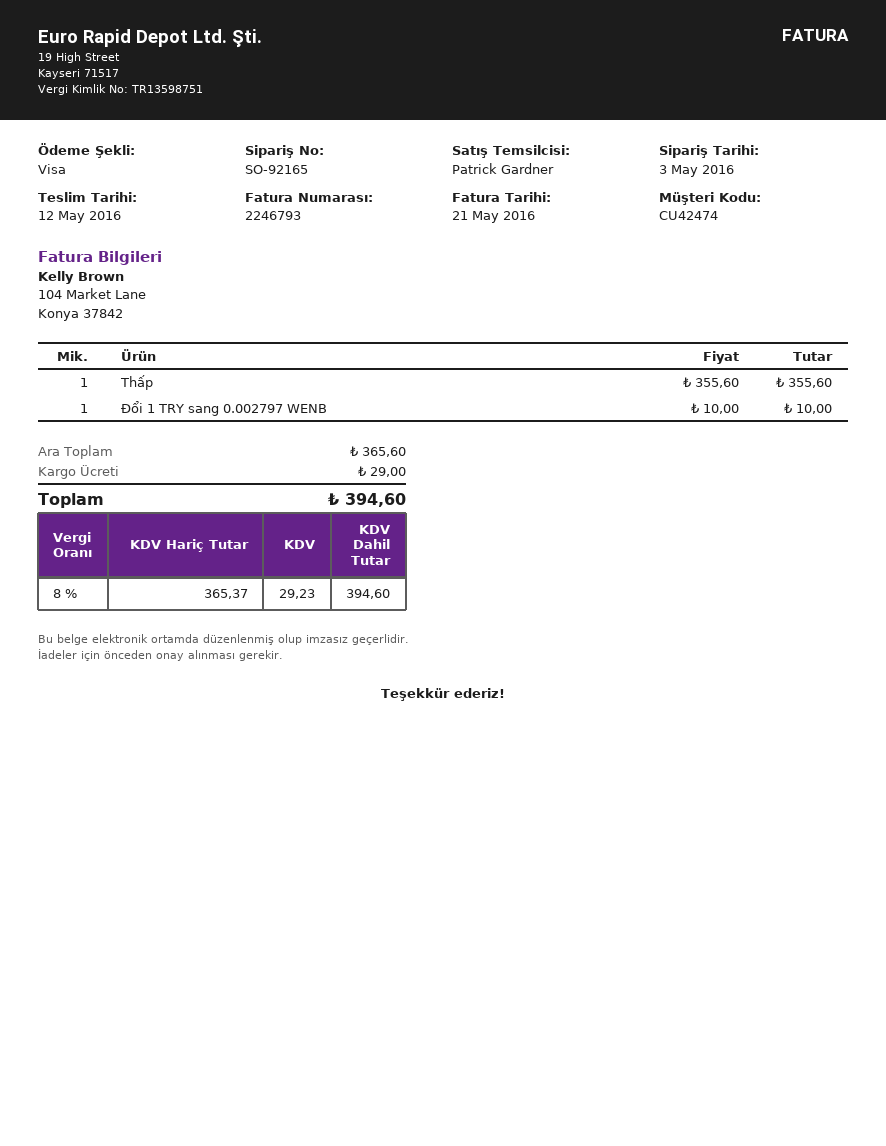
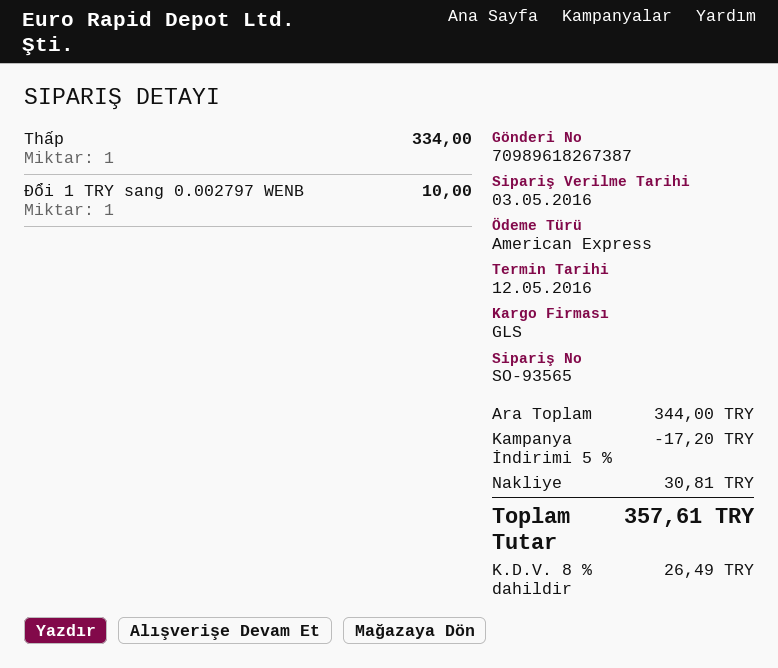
order number: SO-92165 -> SO-93565
payment method: Visa -> American Express
Thấp: 1 for 355.60 -> 1 for 334.00
subtotal: 365.60 -> 344.00
discount: none -> 5% = 17.20
shipping: 29.00 -> 30.81
tax: 8% = 29.23 -> 8% = 26.49
total: 394.60 -> 357.61

